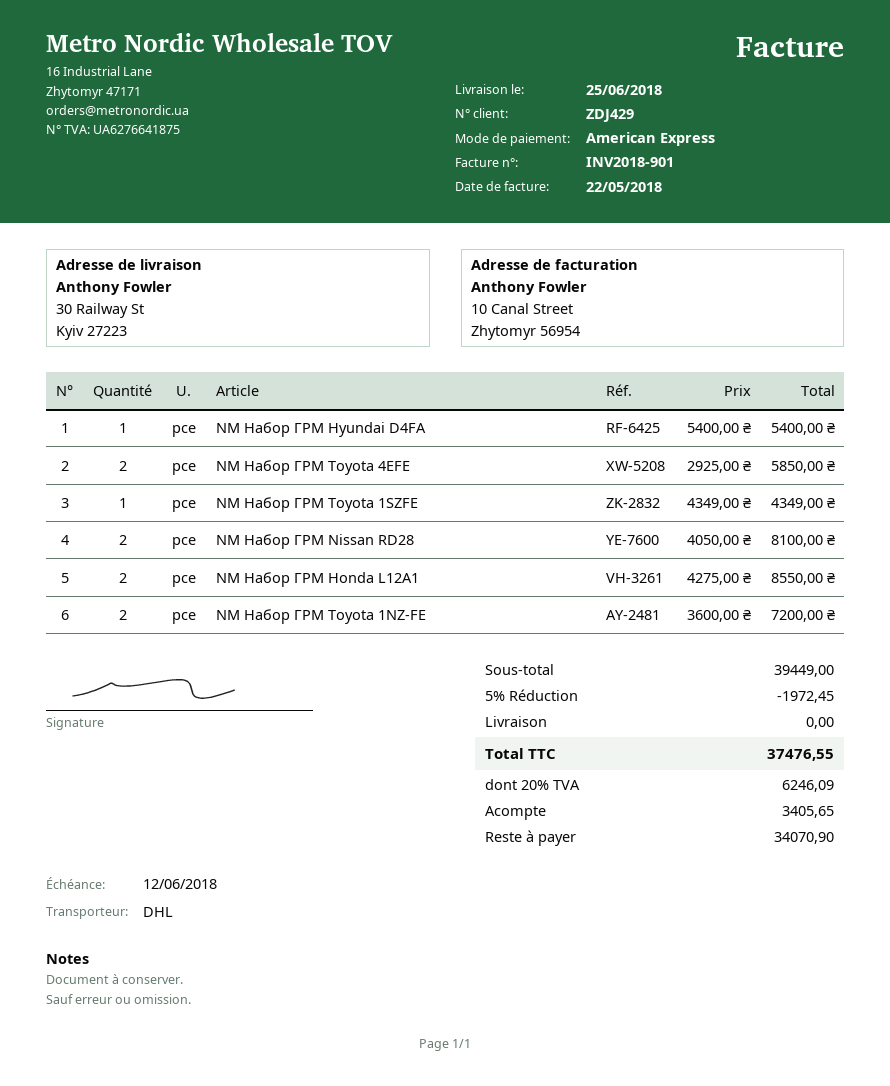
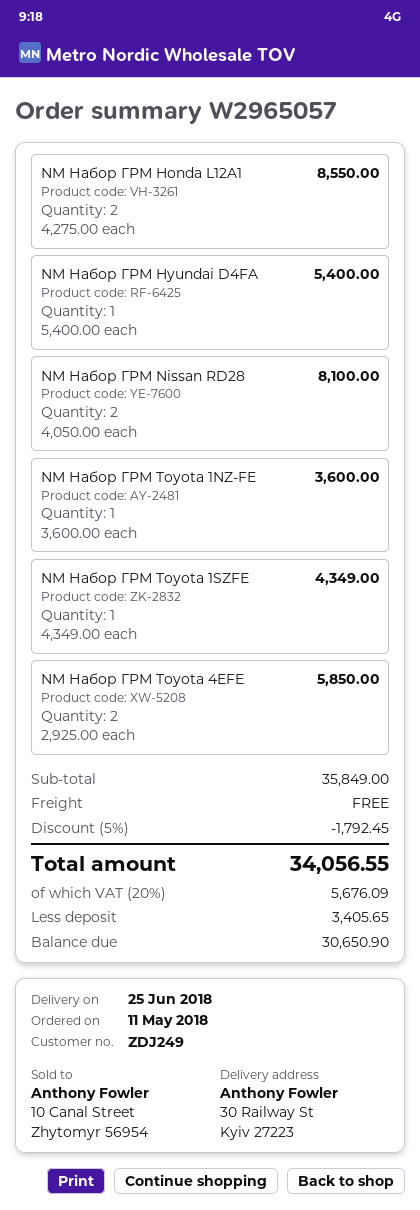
customer number: ZDJ429 -> ZDJ249
NM Набор ГРМ Toyota 1NZ-FE: 2 x 3600.00 = 7200.00 -> 1 x 3600.00 = 3600.00
subtotal: 39449.00 -> 35849.00
discount: 5% = 1972.45 -> 5% = 1792.45
tax: 20% = 6246.09 -> 20% = 5676.09
total: 37476.55 -> 34056.55
balance: 34070.90 -> 30650.90

